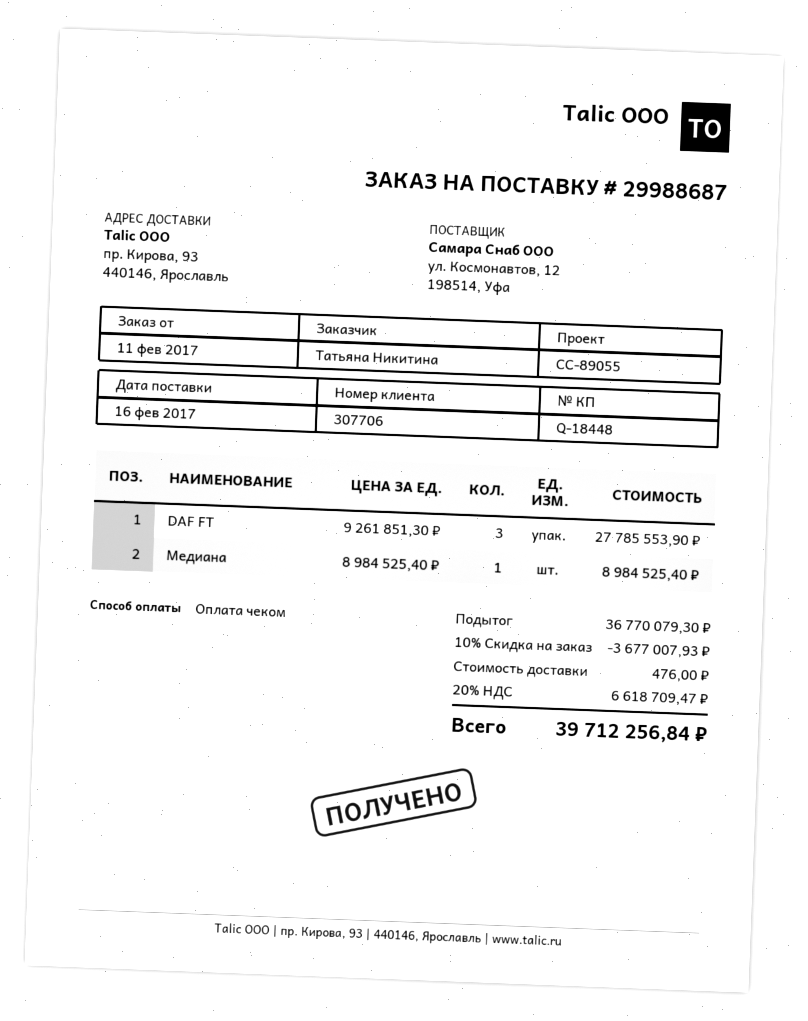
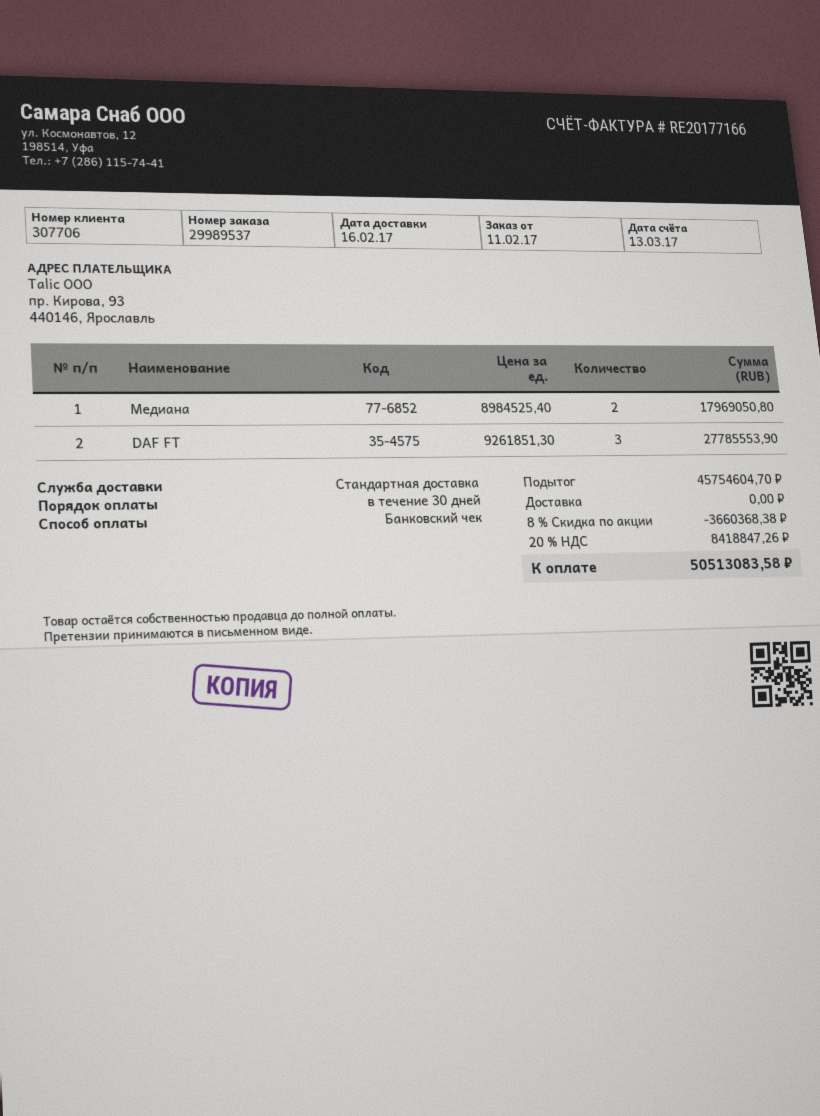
order number: 29988687 -> 29989537
Медиана: 1 x 8984525.40 = 8984525.40 -> 2 x 8984525.40 = 17969050.80
subtotal: 36770079.30 -> 45754604.70
discount: 10% = 3677007.93 -> 8% = 3660368.38
shipping: 476.00 -> 0.00
tax: 20% = 6618709.47 -> 20% = 8418847.26
total: 39712256.84 -> 50513083.58

